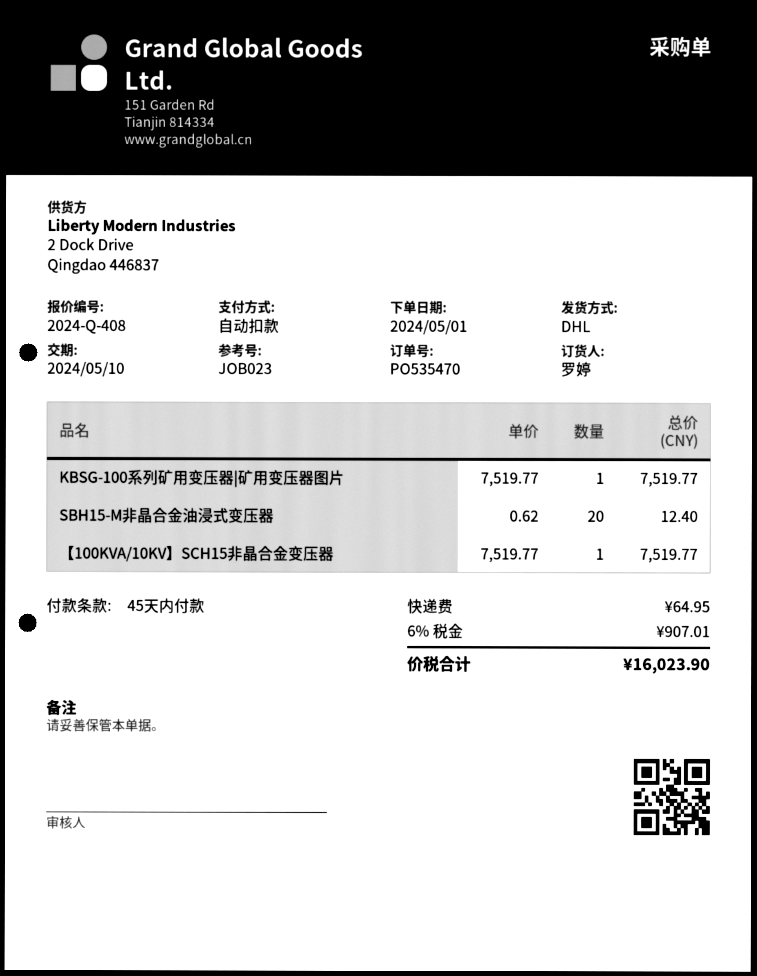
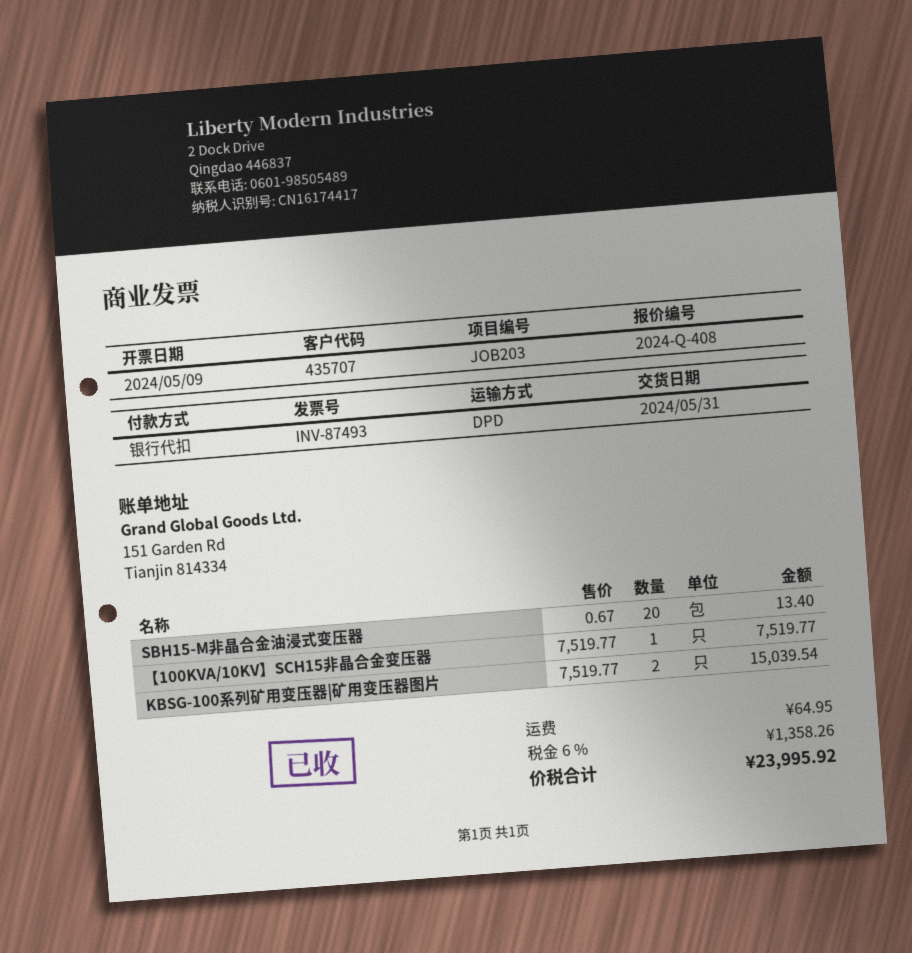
delivery date: 2024-05-10 -> 2024-05-31
reference: JOB023 -> JOB203
shipping method: DHL -> DPD
KBSG-100系列矿用变压器|矿用变压器图片: 1 x 7519.77 = 7519.77 -> 2 x 7519.77 = 15039.54
SBH15-M非晶合金油浸式变压器: 20 x 0.62 = 12.40 -> 20 x 0.67 = 13.40
tax: 6% = 907.01 -> 6% = 1358.26
total: 16023.90 -> 23995.92

